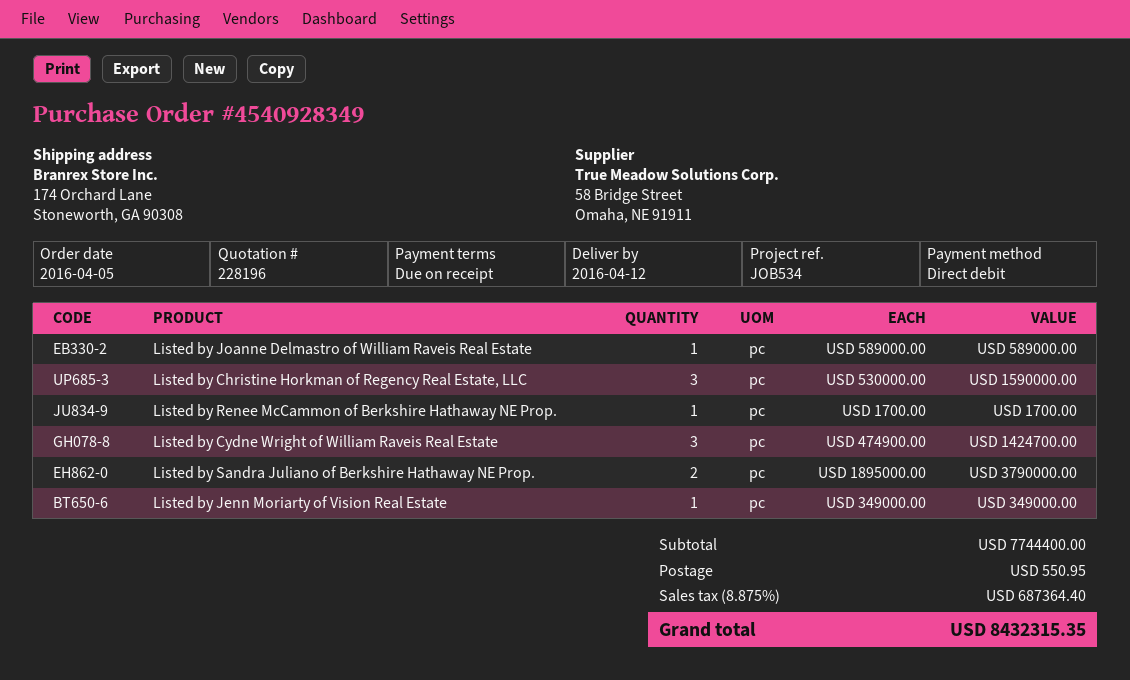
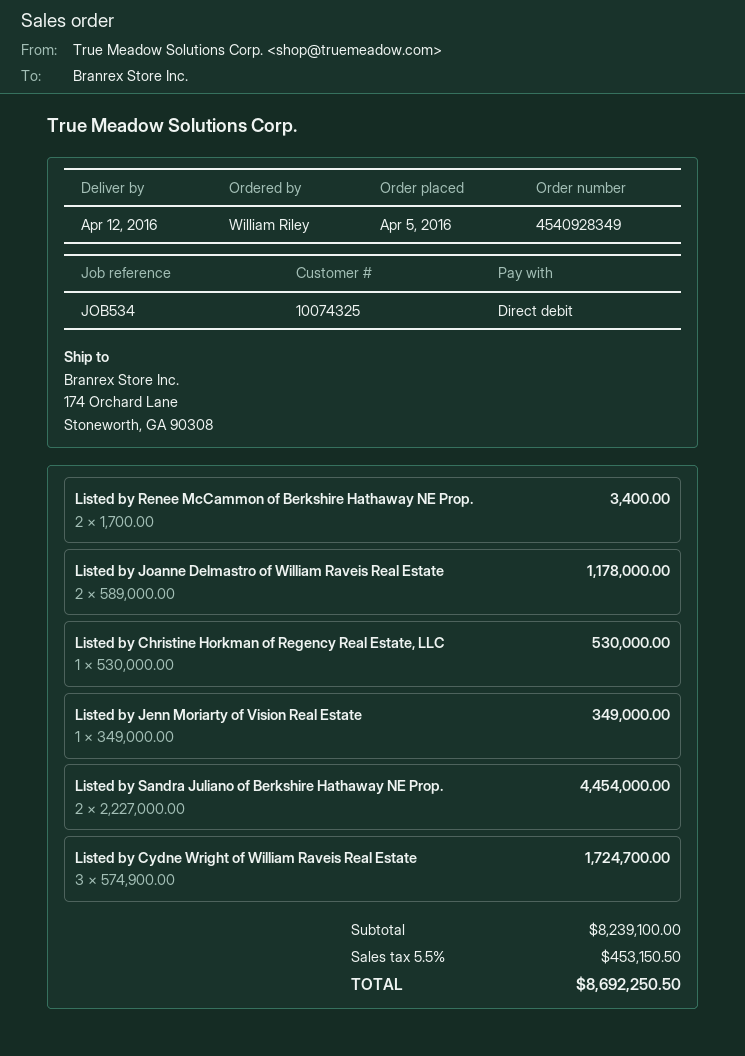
Listed by Joanne Delmastro of William Raveis Real Estate: 1 x 589000.00 = 589000.00 -> 2 x 589000.00 = 1178000.00
Listed by Christine Horkman of Regency Real Estate, LLC: 3 x 530000.00 = 1590000.00 -> 1 x 530000.00 = 530000.00
Listed by Renee McCammon of Berkshire Hathaway NE Prop.: 1 x 1700.00 = 1700.00 -> 2 x 1700.00 = 3400.00
Listed by Cydne Wright of William Raveis Real Estate: 3 x 474900.00 = 1424700.00 -> 3 x 574900.00 = 1724700.00
Listed by Sandra Juliano of Berkshire Hathaway NE Prop.: 2 x 1895000.00 = 3790000.00 -> 2 x 2227000.00 = 4454000.00
subtotal: 7744400.00 -> 8239100.00
shipping: 550.95 -> none
tax: 8.875% = 687364.40 -> 5.5% = 453150.50
total: 8432315.35 -> 8692250.50

